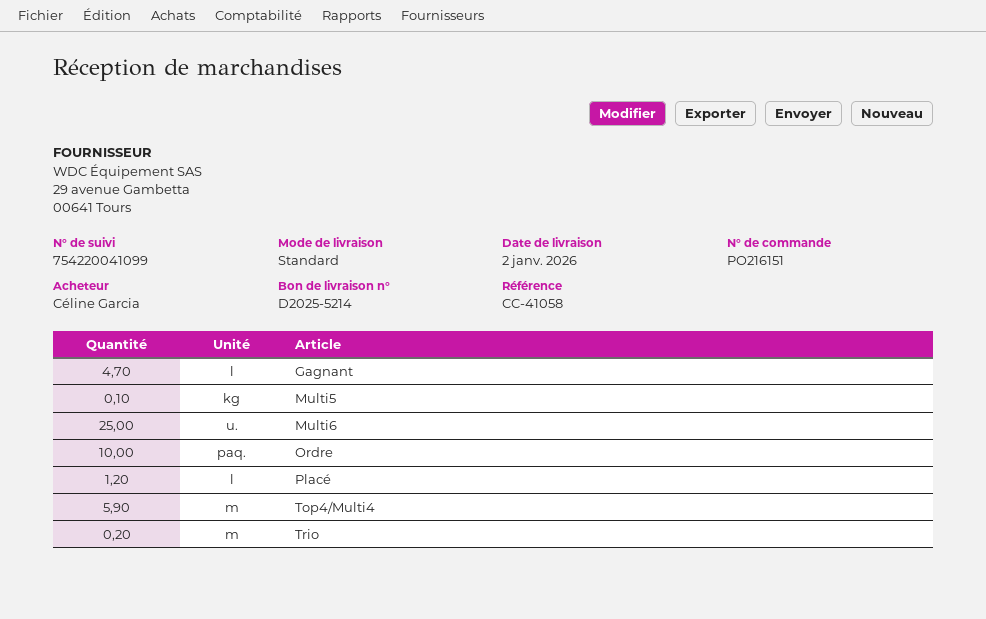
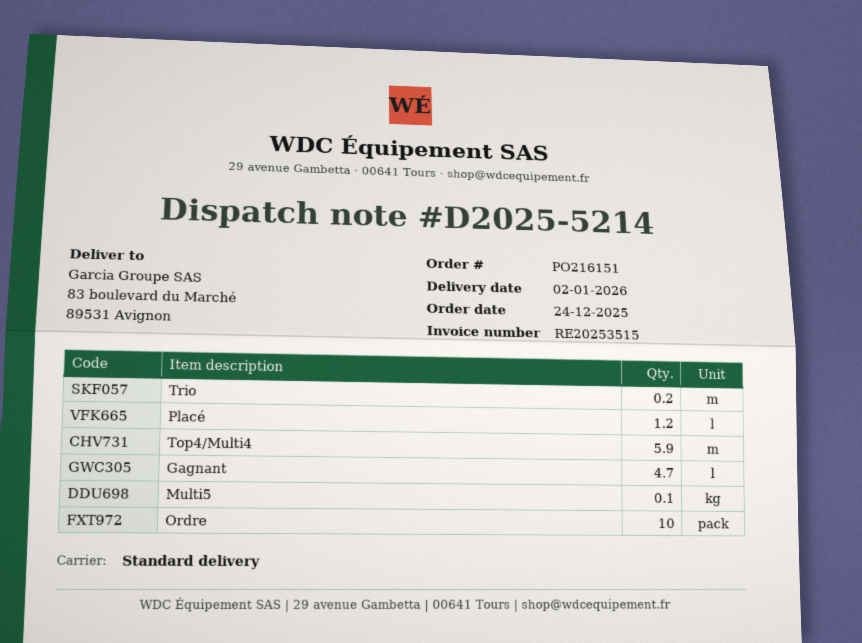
Multi6: 25 -> none

